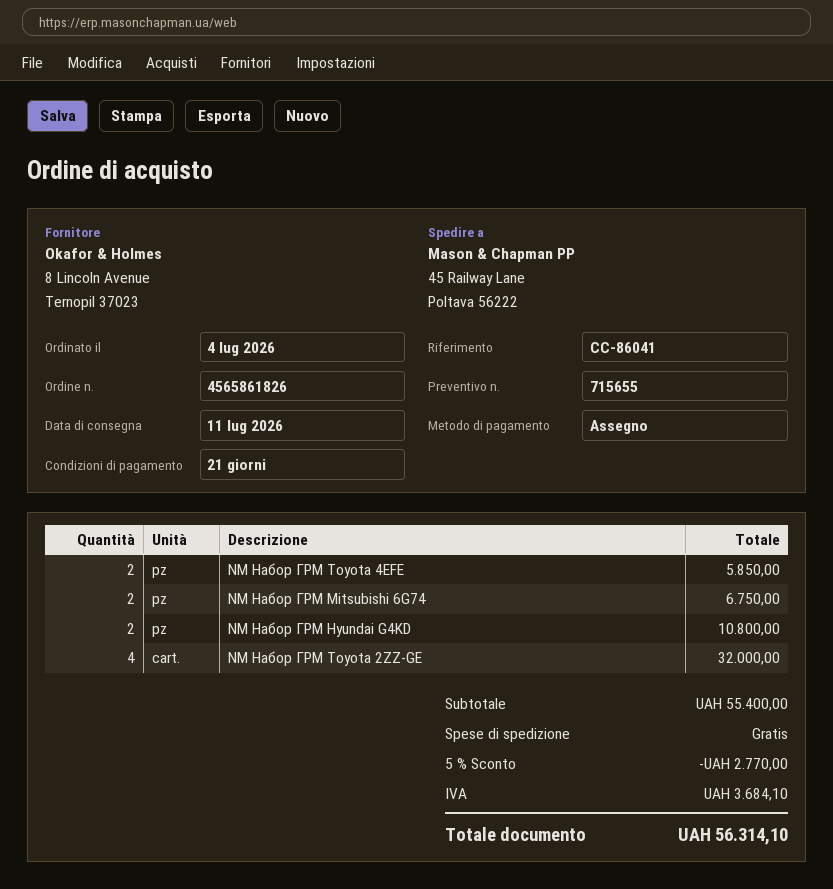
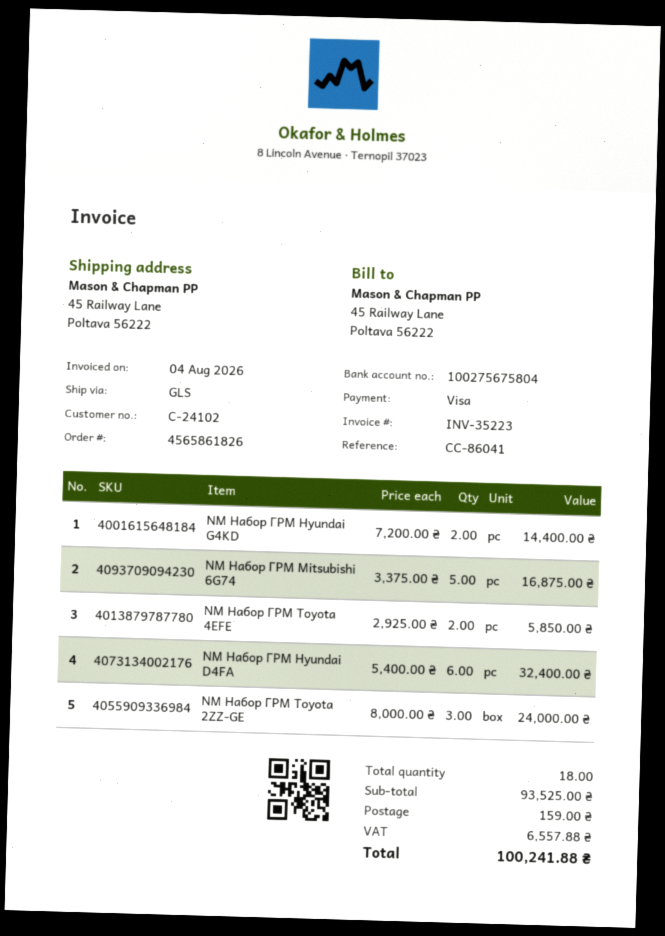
payment method: cheque -> Visa
NM Набор ГРМ Mitsubishi 6G74: 2 for 6750.00 -> 5 for 16875.00
NM Набор ГРМ Hyundai G4KD: 2 for 10800.00 -> 2 for 14400.00
NM Набор ГРМ Toyota 2ZZ-GE: 4 for 32000.00 -> 3 for 24000.00
NM Набор ГРМ Hyundai D4FA: none -> 6 for 32400.00
subtotal: 55400.00 -> 93525.00
discount: 5% = 2770.00 -> none
shipping: 0.00 -> 159.00
tax: 3684.10 -> 6557.88
total: 56314.10 -> 100241.88

